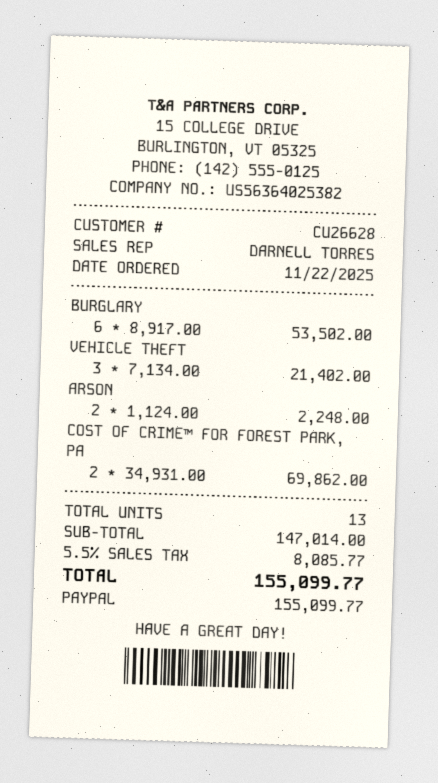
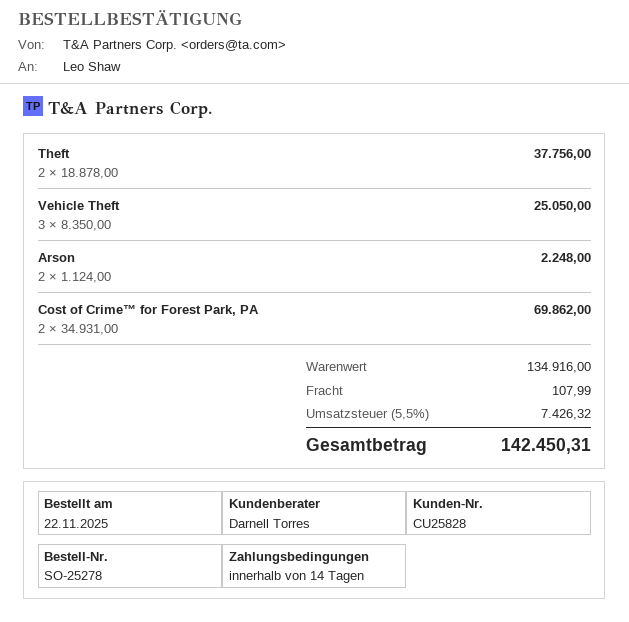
customer number: CU26628 -> CU25828
BURGLARY: 6 x 8917.00 = 53502.00 -> none
VEHICLE THEFT: 3 x 7134.00 = 21402.00 -> 3 x 8350.00 = 25050.00
Theft: none -> 2 x 18878.00 = 37756.00
subtotal: 147014.00 -> 134916.00
shipping: none -> 107.99
tax: 5.5% = 8085.77 -> 5.5% = 7426.32
total: 155099.77 -> 142450.31

